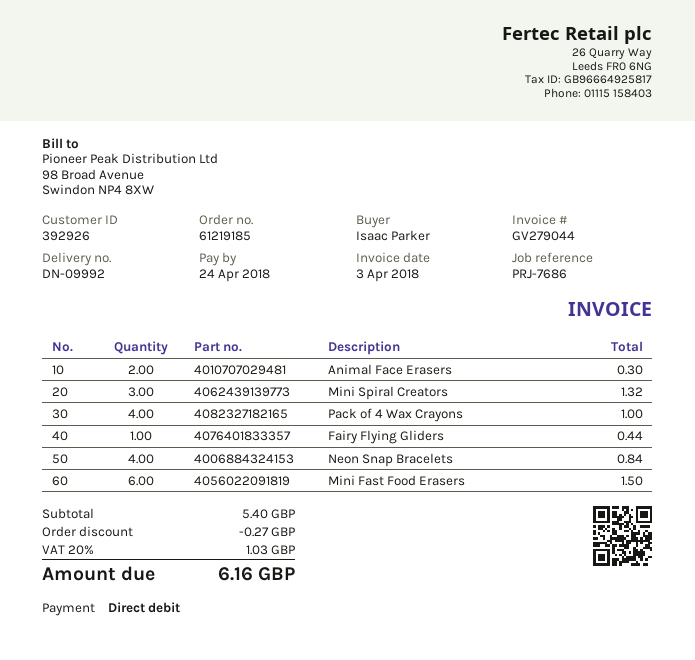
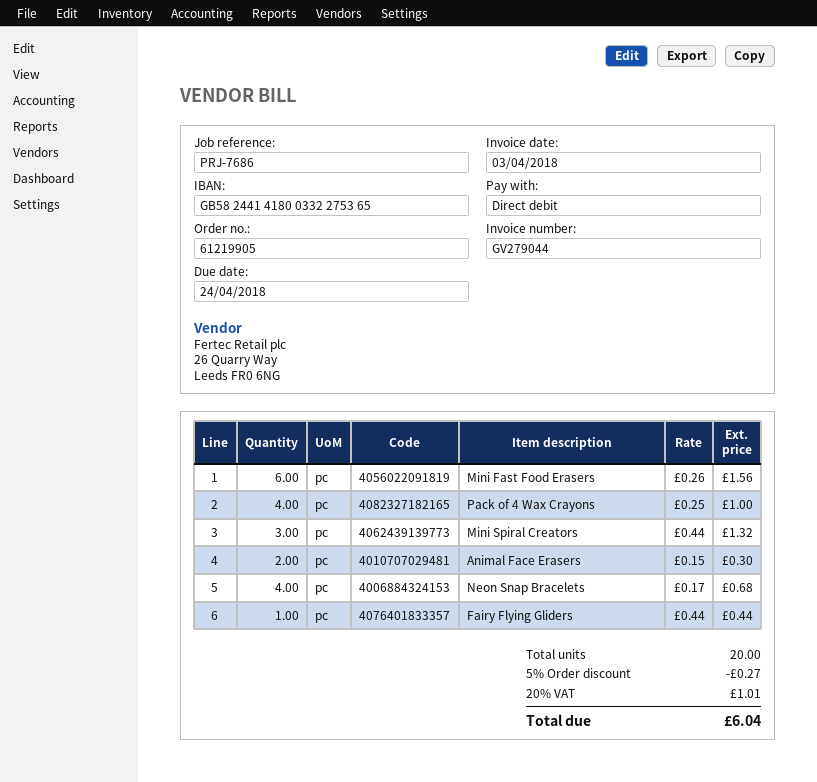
order number: 61219185 -> 61219905
Neon Snap Bracelets: 4 for 0.84 -> 4 for 0.68
Mini Fast Food Erasers: 6 for 1.50 -> 6 for 1.56
tax: 20% = 1.03 -> 20% = 1.01
total: 6.16 -> 6.04

